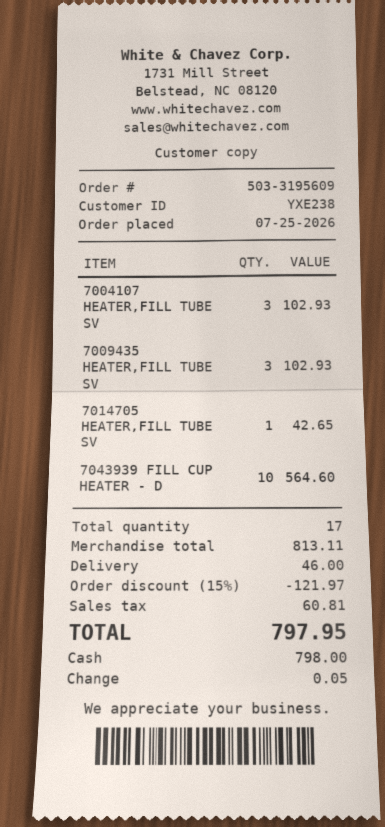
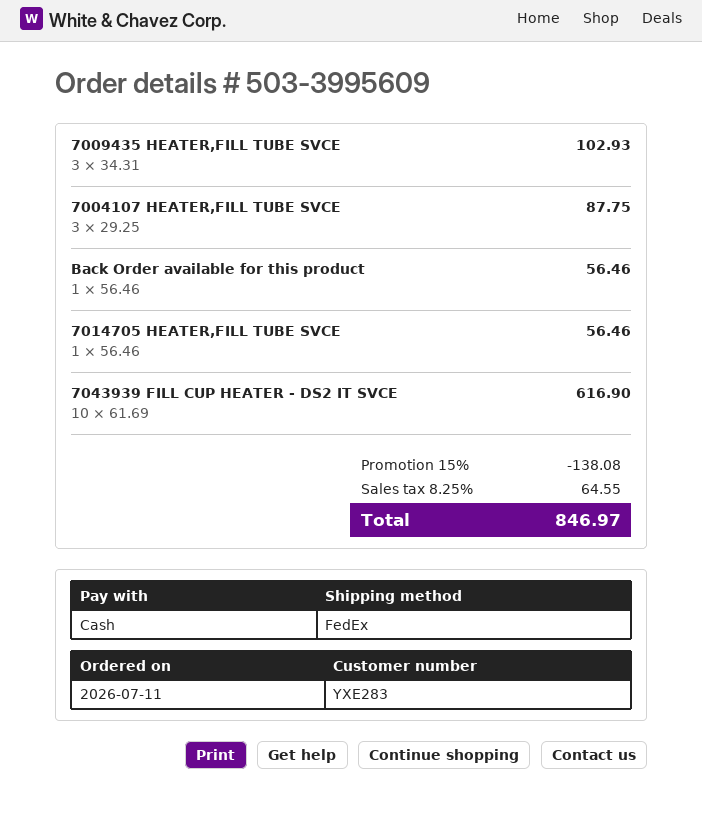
order number: 503-3195609 -> 503-3995609
order date: 2026-07-25 -> 2026-07-11
customer number: YXE238 -> YXE283
7004107 HEATER,FILL TUBE SV: 3 for 102.93 -> 3 for 87.75
7014705 HEATER,FILL TUBE SV: 1 for 42.65 -> 1 for 56.46
7043939 FILL CUP HEATER - D: 10 for 564.60 -> 10 for 616.90
Back Order available for this product: none -> 1 for 56.46
discount: 15% = 121.97 -> 15% = 138.08
shipping: 46.00 -> none
tax: 60.81 -> 64.55
total: 797.95 -> 846.97

